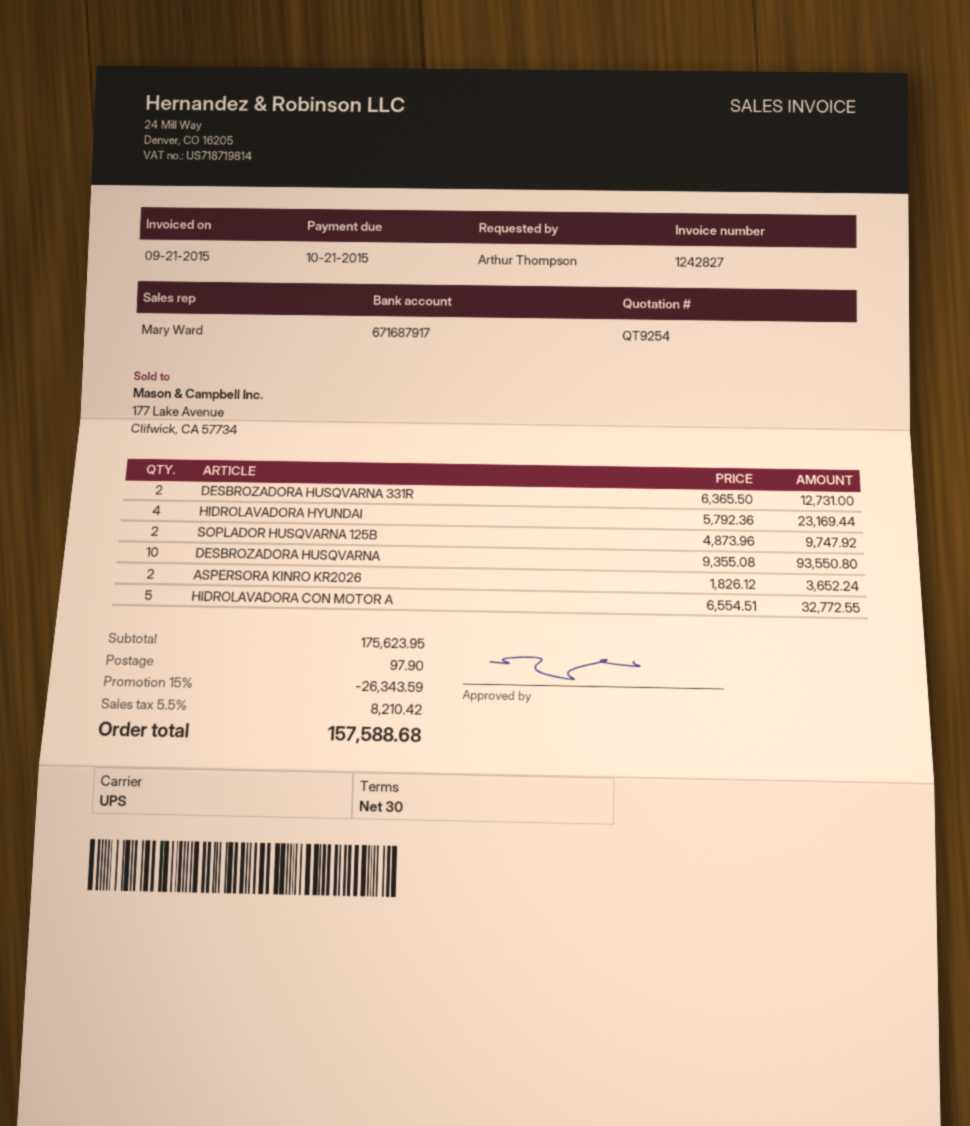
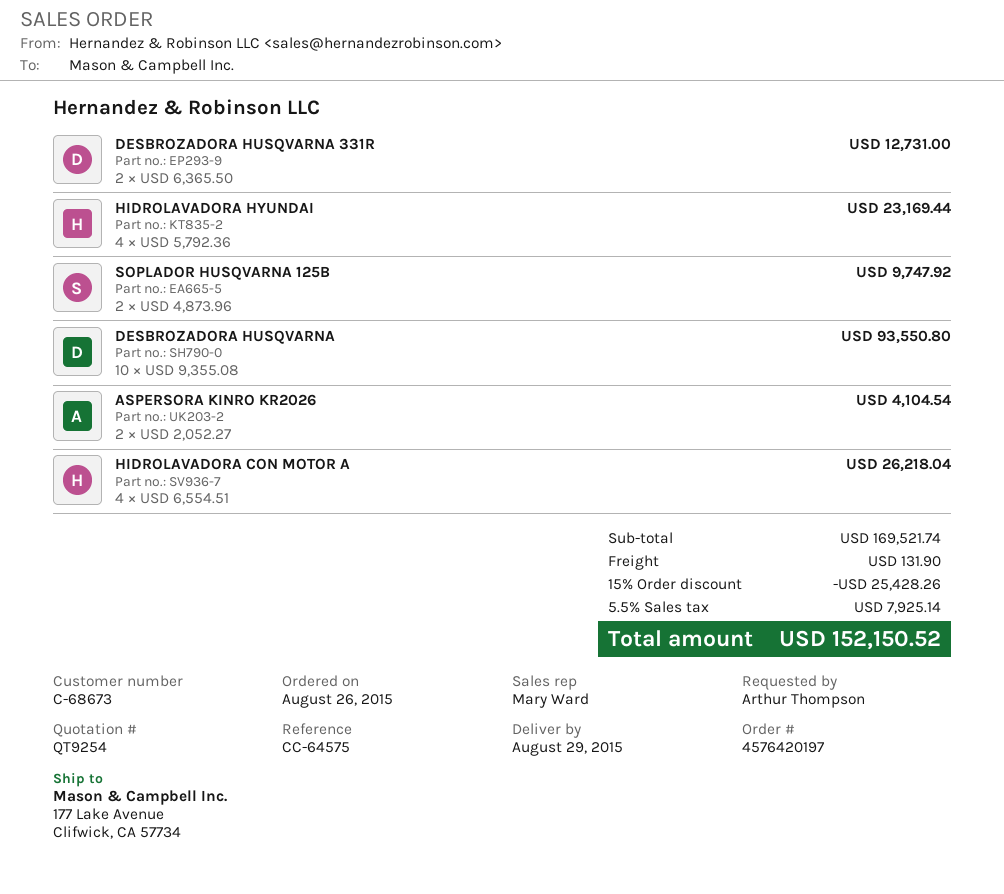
ASPERSORA KINRO KR2026: 2 x 1826.12 = 3652.24 -> 2 x 2052.27 = 4104.54
HIDROLAVADORA CON MOTOR A: 5 x 6554.51 = 32772.55 -> 4 x 6554.51 = 26218.04
subtotal: 175623.95 -> 169521.74
discount: 15% = 26343.59 -> 15% = 25428.26
shipping: 97.90 -> 131.90
tax: 5.5% = 8210.42 -> 5.5% = 7925.14
total: 157588.68 -> 152150.52

